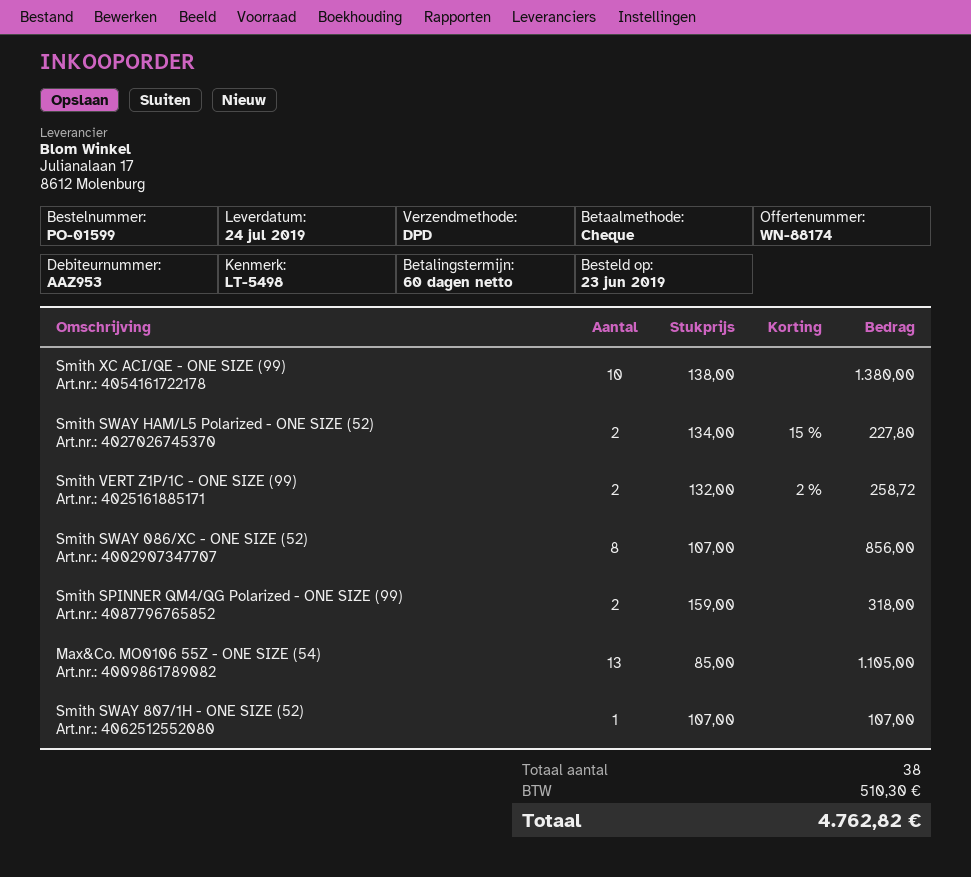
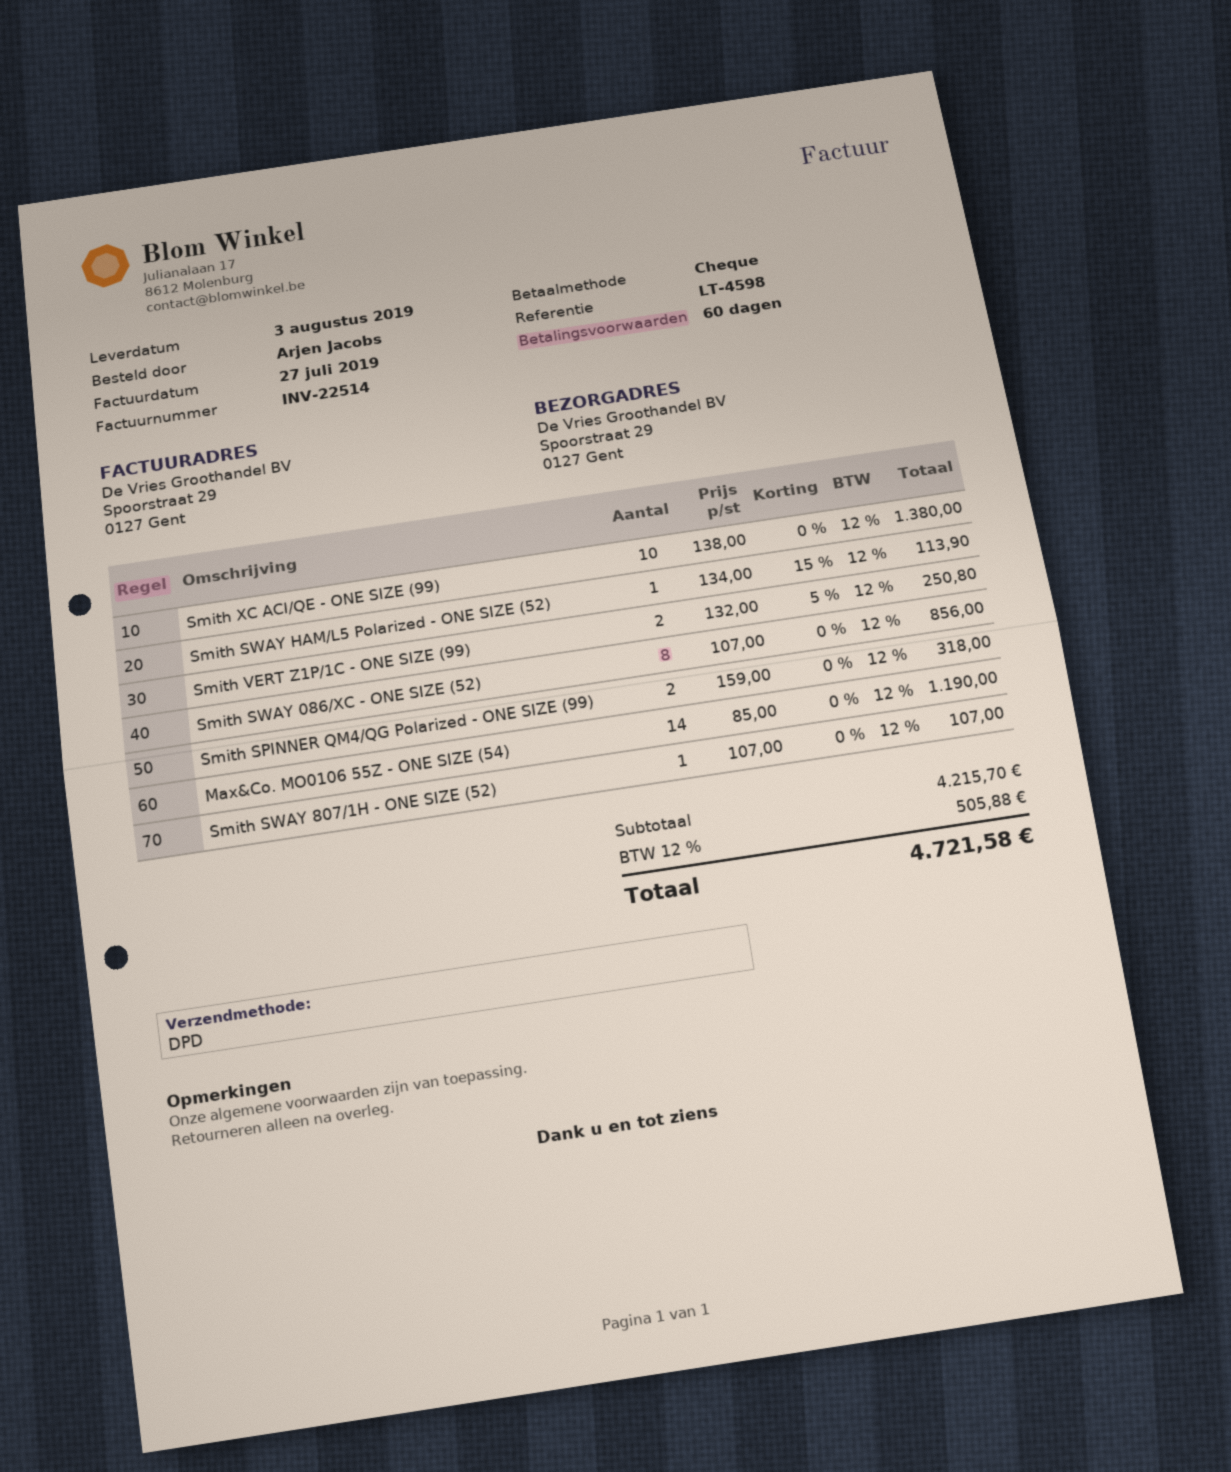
delivery date: 2019-07-24 -> 2019-08-03
reference: LT-5498 -> LT-4598
Smith SWAY HAM/L5 Polarized - ONE SIZE (52): 2 x 134.00 - 15% = 227.80 -> 1 x 134.00 - 15% = 113.90
Smith VERT Z1P/1C - ONE SIZE (99): 2 x 132.00 - 2% = 258.72 -> 2 x 132.00 - 5% = 250.80
Max&Co. MO0106 55Z - ONE SIZE (54): 13 x 85.00 = 1105.00 -> 14 x 85.00 = 1190.00
tax: 510.30 -> 505.88
total: 4762.82 -> 4721.58

